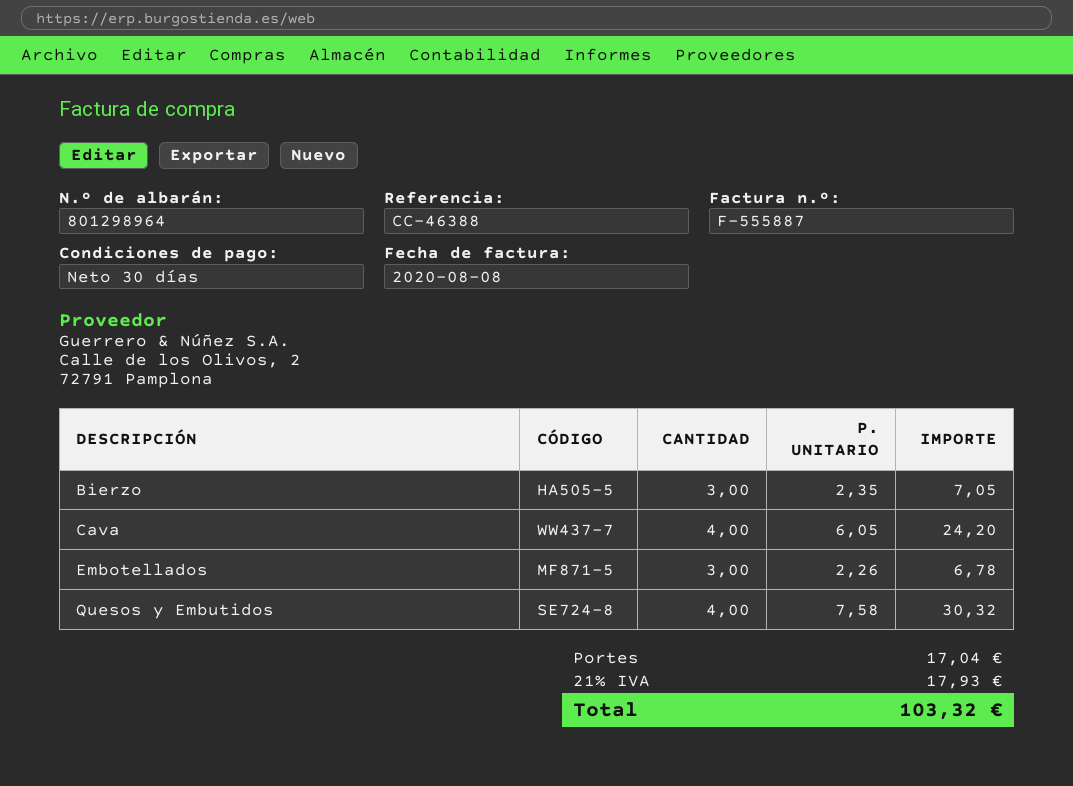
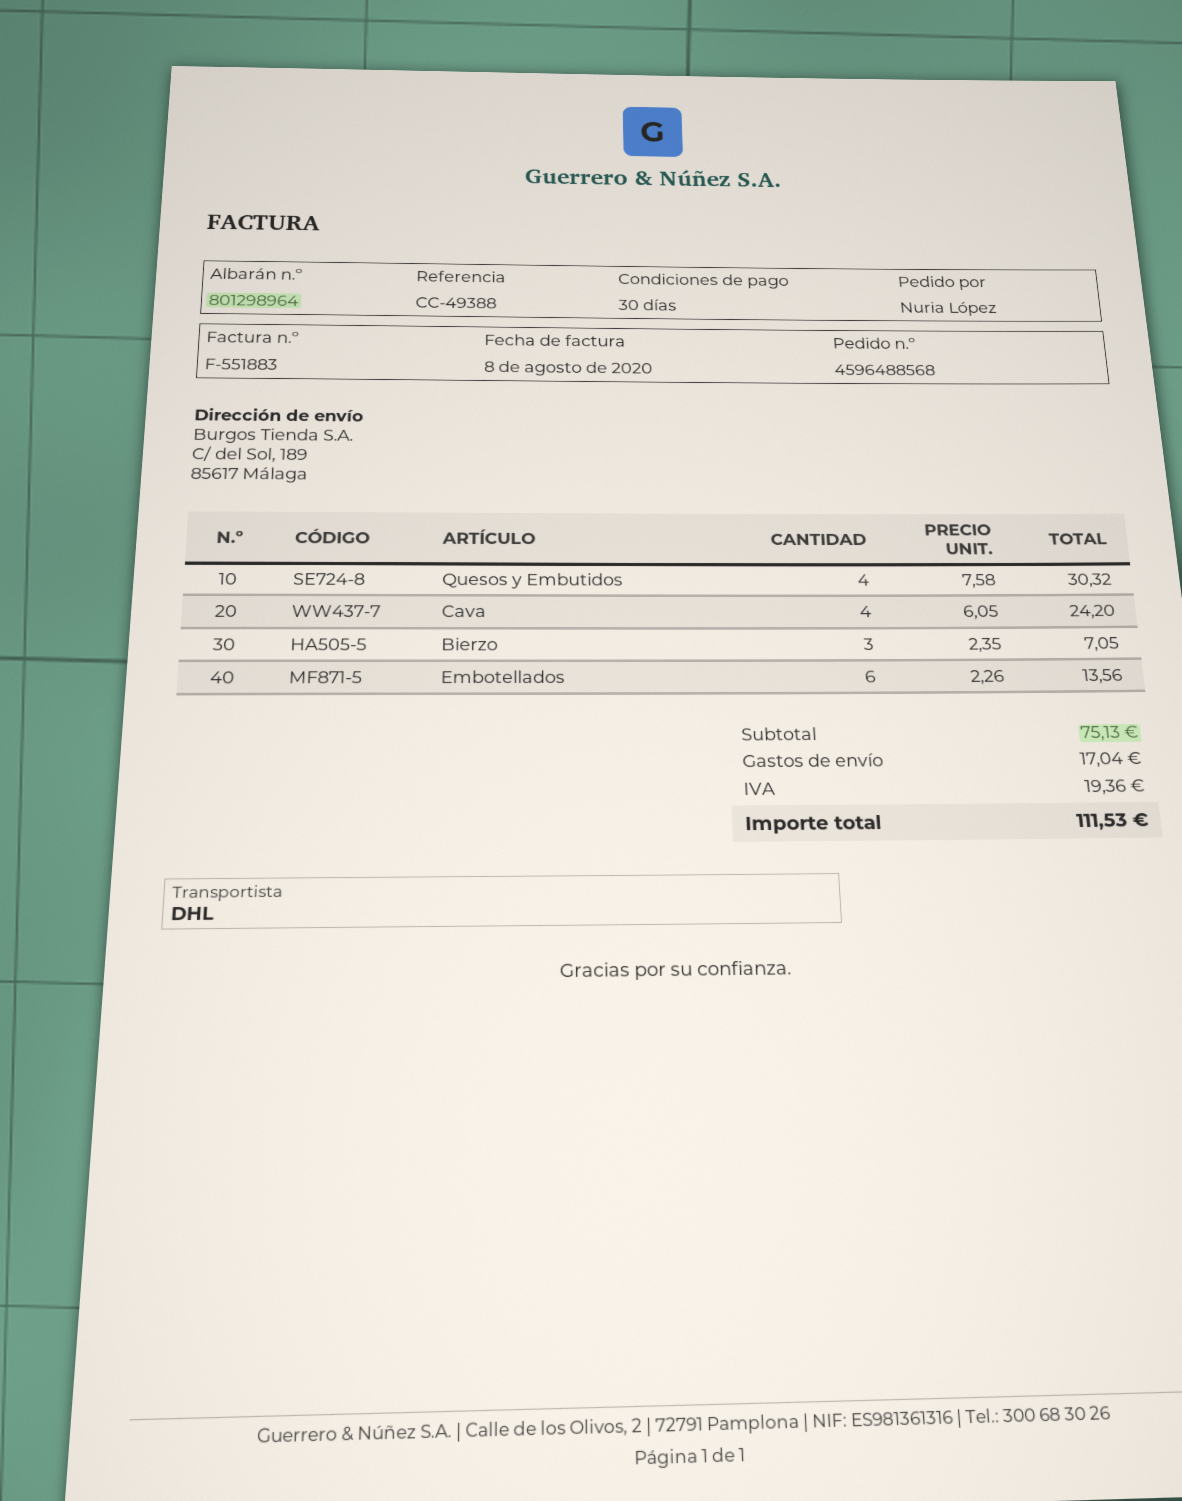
invoice number: F-555887 -> F-551883
reference: CC-46388 -> CC-49388
Embotellados: 3 x 2.26 = 6.78 -> 6 x 2.26 = 13.56
tax: 17.93 -> 19.36
total: 103.32 -> 111.53

